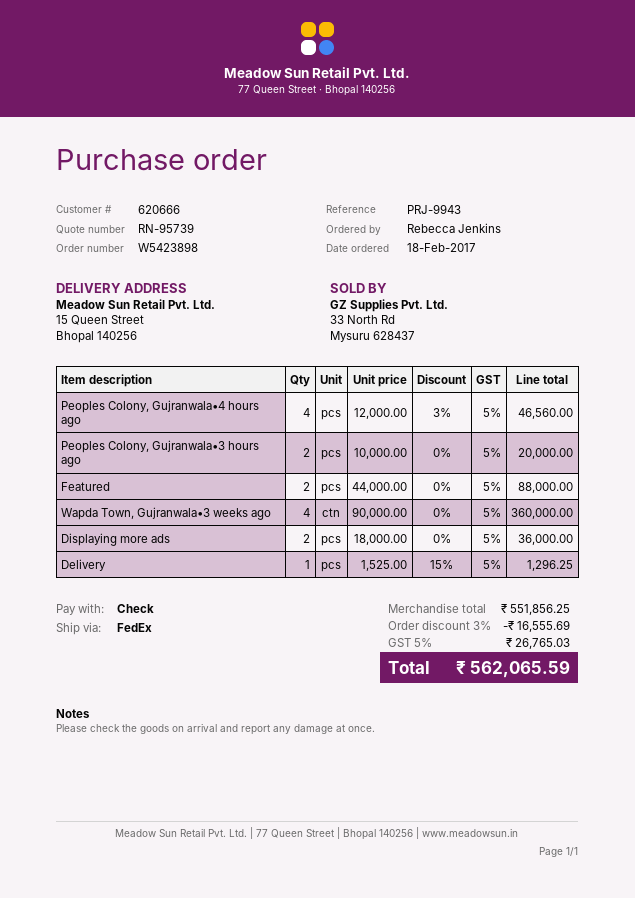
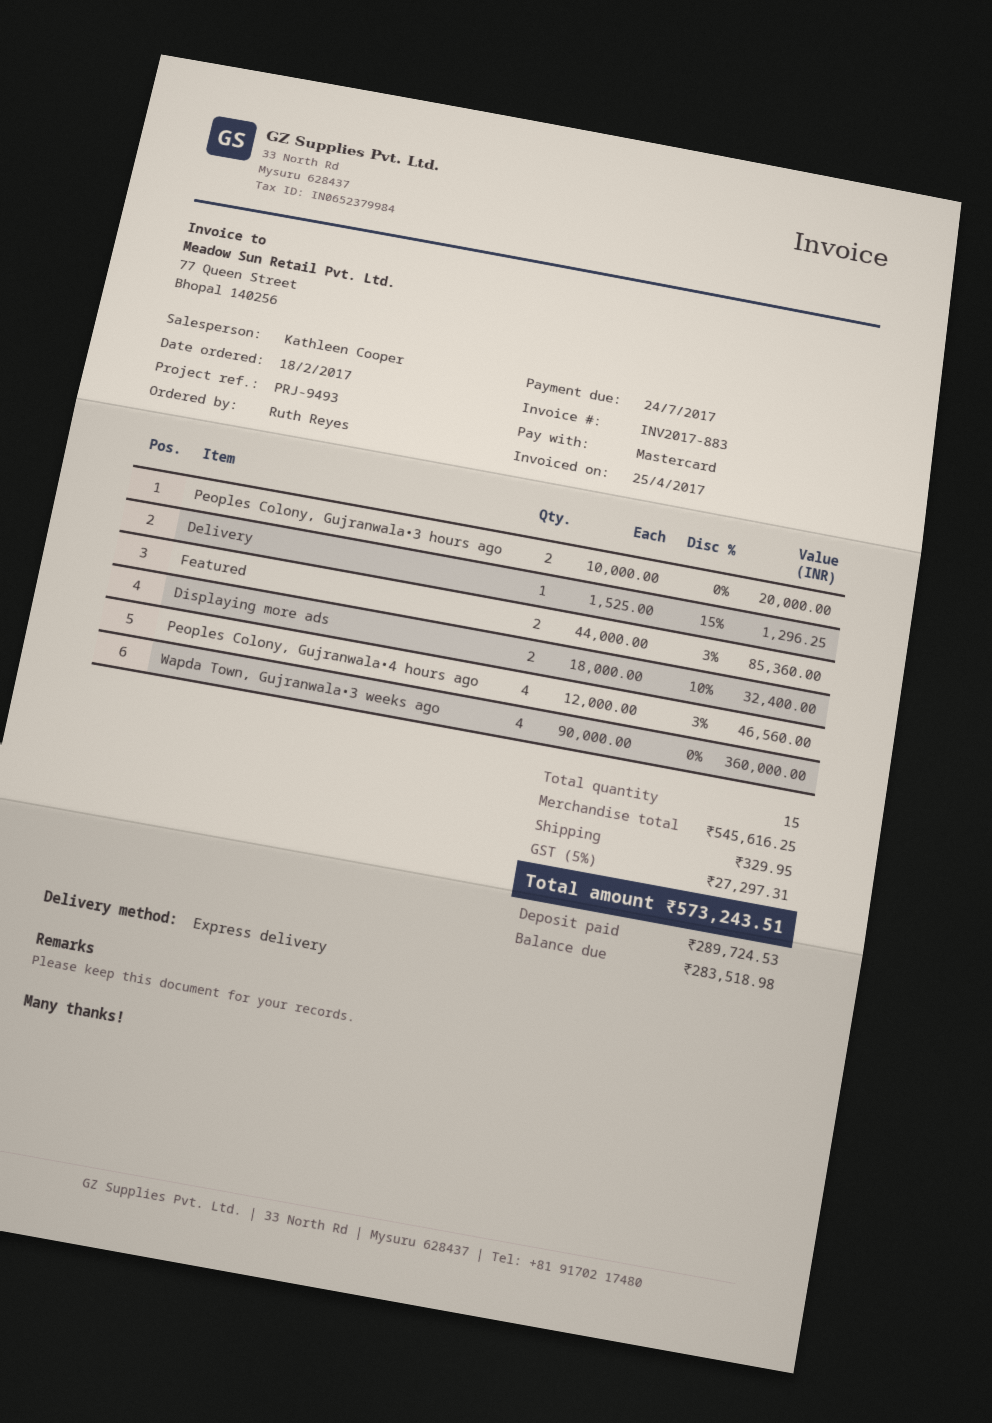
reference: PRJ-9943 -> PRJ-9493
ordered by: Rebecca Jenkins -> Ruth Reyes
payment method: cheque -> Mastercard
shipping method: FedEx -> express
Featured: 2 x 44000.00 = 88000.00 -> 2 x 44000.00 - 3% = 85360.00
Displaying more ads: 2 x 18000.00 = 36000.00 -> 2 x 18000.00 - 10% = 32400.00
subtotal: 551856.25 -> 545616.25
discount: 3% = 16555.69 -> none
shipping: none -> 329.95
tax: 5% = 26765.03 -> 5% = 27297.31
total: 562065.59 -> 573243.51

